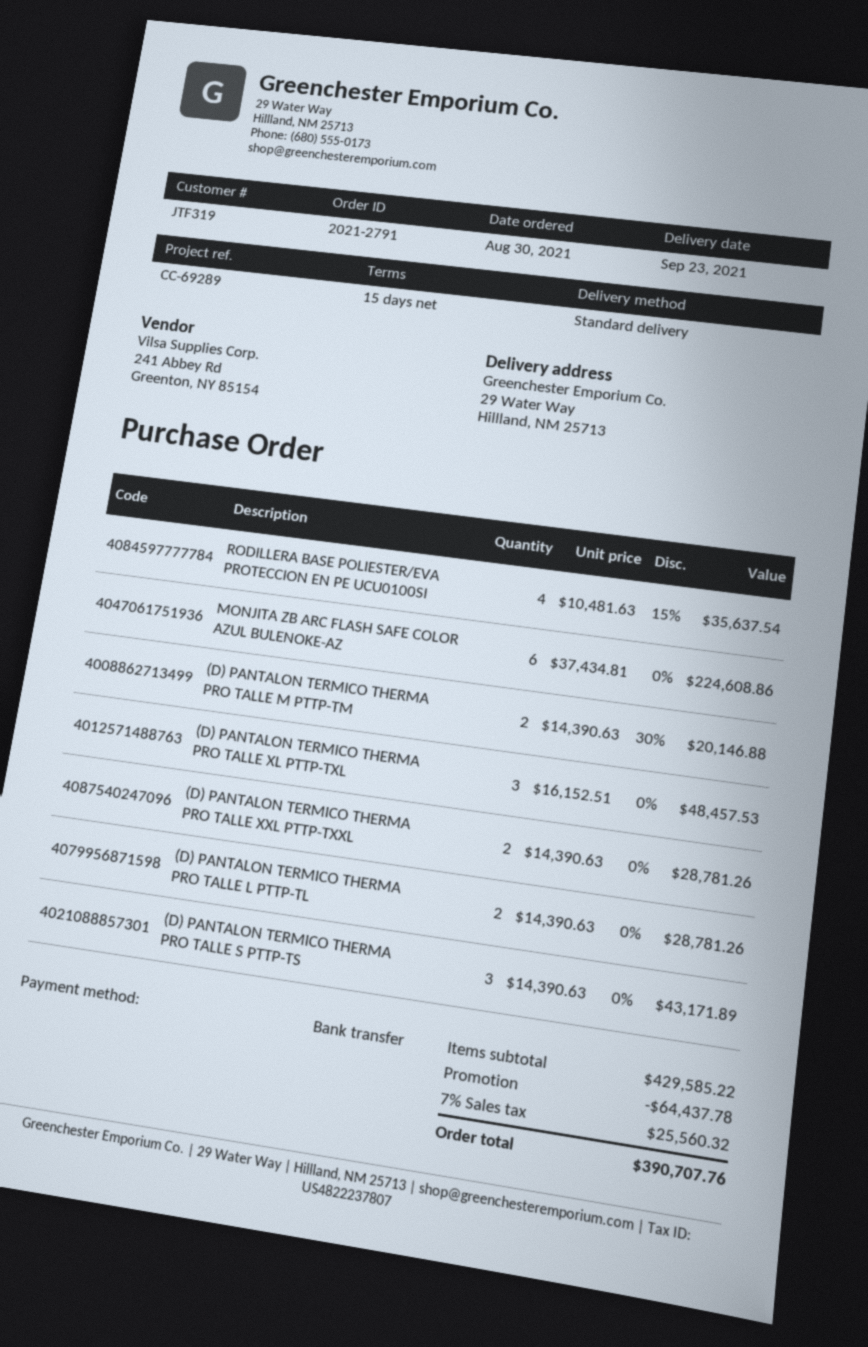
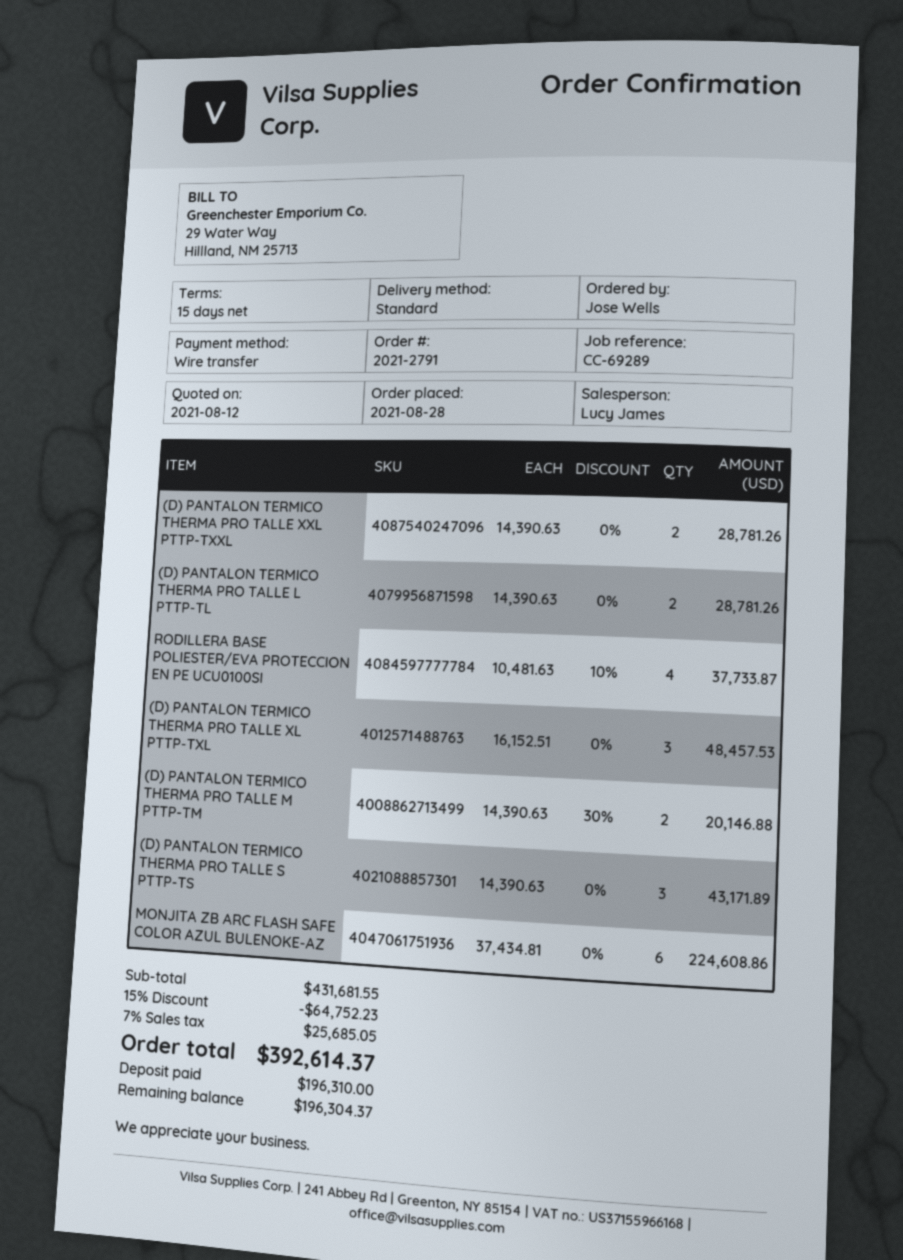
order date: 2021-08-30 -> 2021-08-28
RODILLERA BASE POLIESTER/EVA PROTECCION EN PE UCU0100SI: 4 x 10481.63 - 15% = 35637.54 -> 4 x 10481.63 - 10% = 37733.87
subtotal: 429585.22 -> 431681.55
discount: 64437.78 -> 64752.23
tax: 7% = 25560.32 -> 7% = 25685.05
total: 390707.76 -> 392614.37

